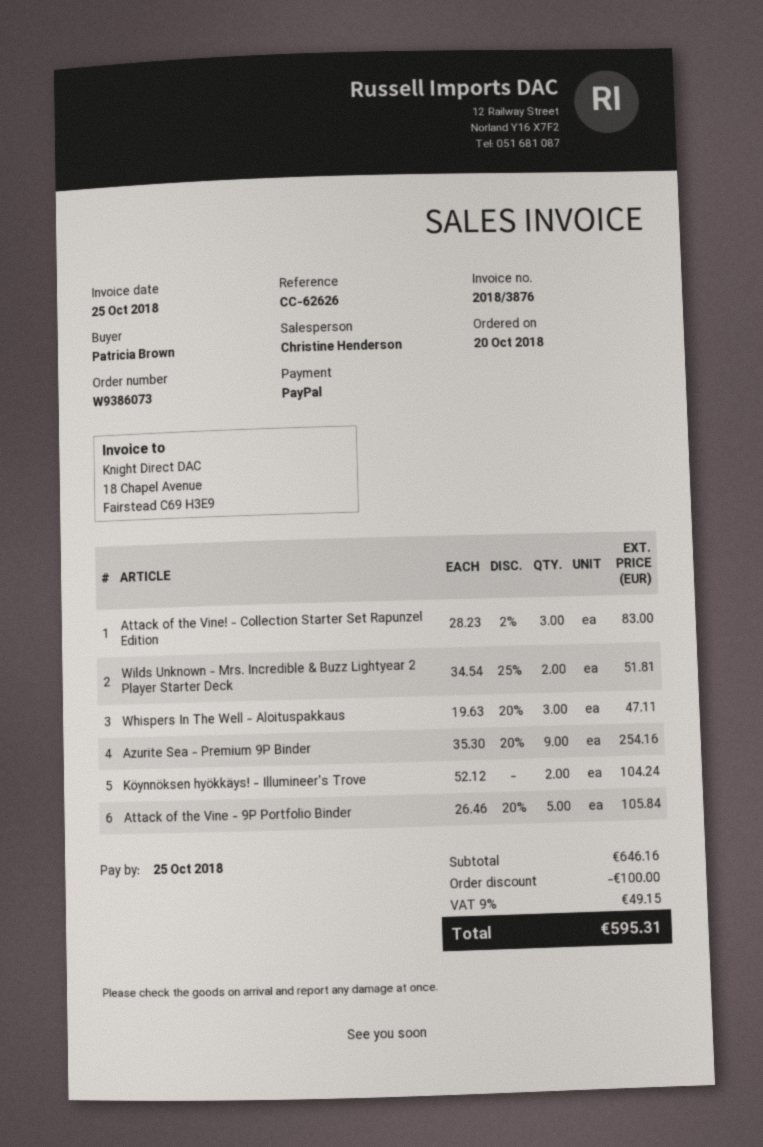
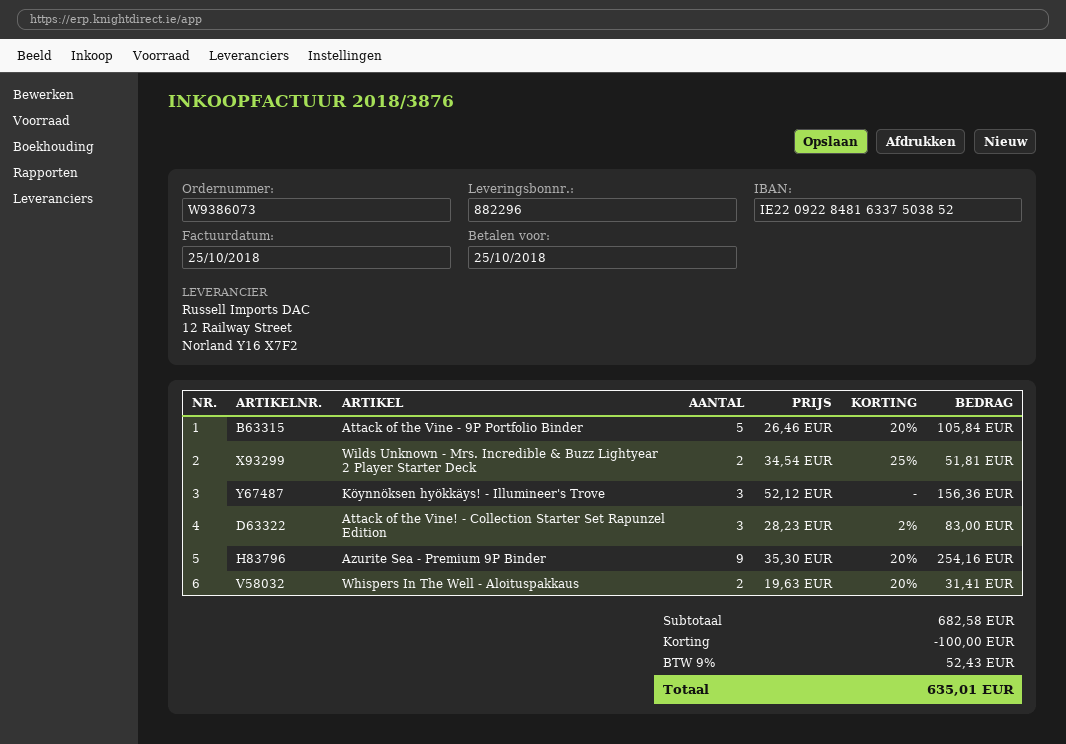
Whispers In The Well - Aloituspakkaus: 3 x 19.63 - 20% = 47.11 -> 2 x 19.63 - 20% = 31.41
Köynnöksen hyökkäys! - Illumineer's Trove: 2 x 52.12 = 104.24 -> 3 x 52.12 = 156.36
subtotal: 646.16 -> 682.58
tax: 9% = 49.15 -> 9% = 52.43
total: 595.31 -> 635.01

